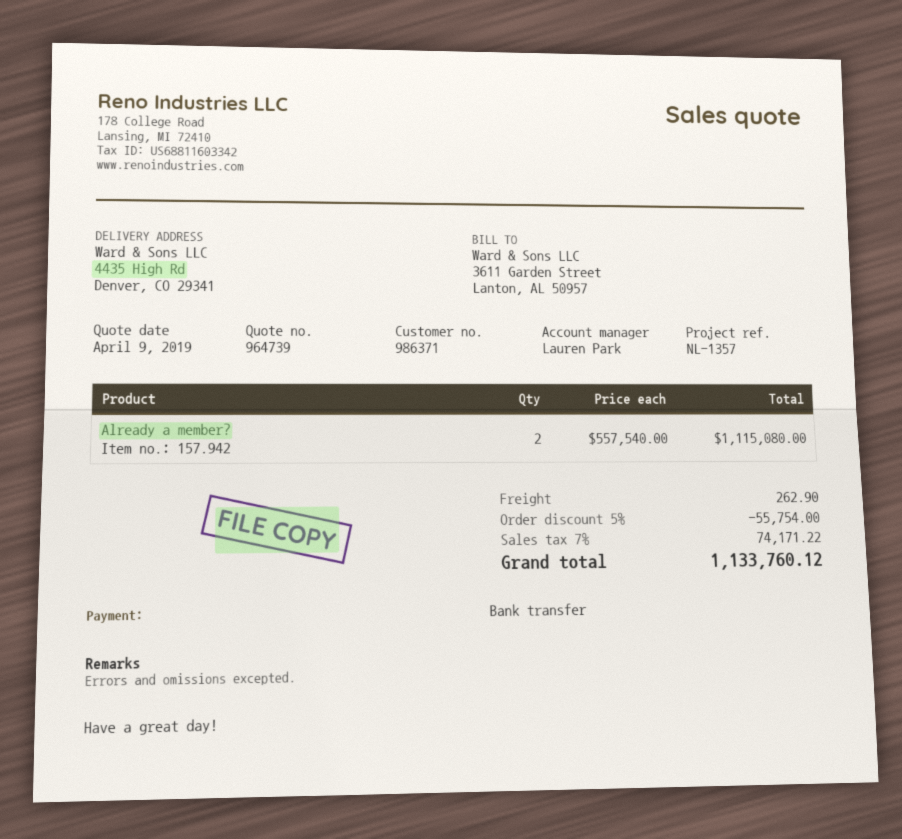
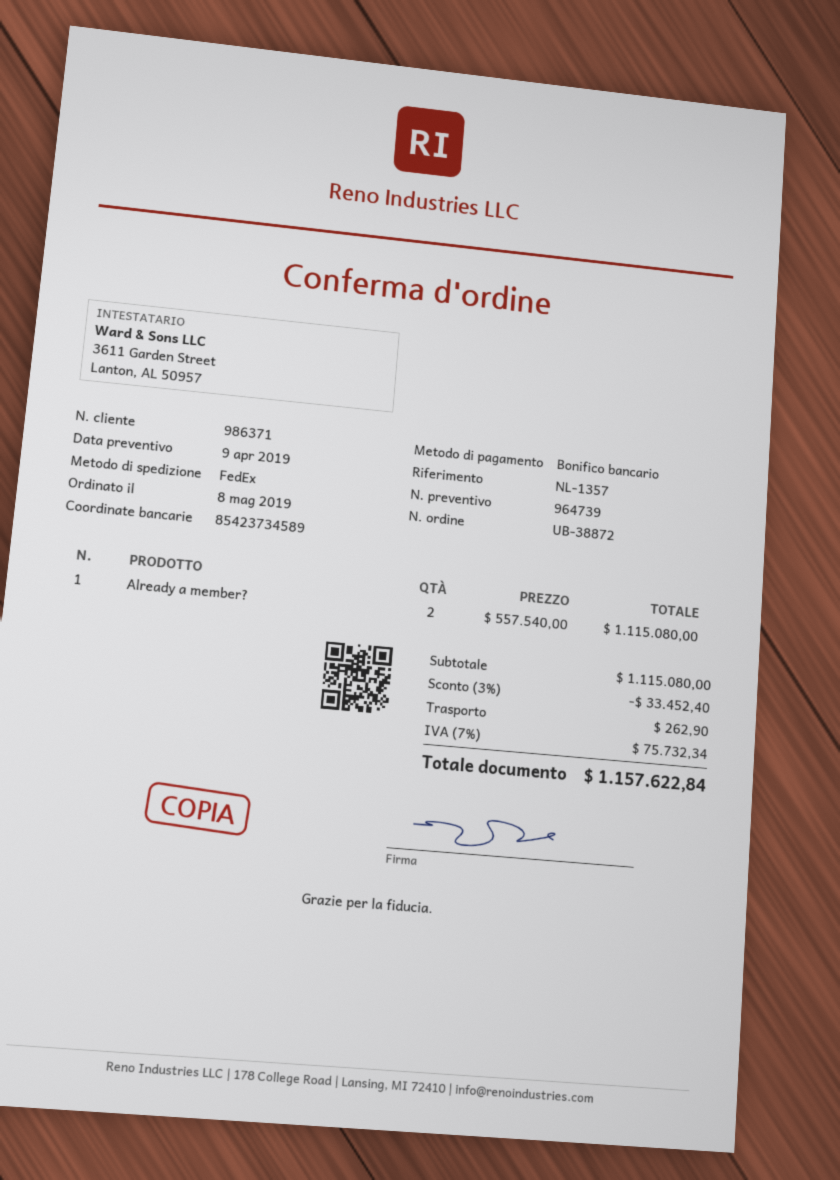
discount: 5% = 55754.00 -> 3% = 33452.40
tax: 7% = 74171.22 -> 7% = 75732.34
total: 1133760.12 -> 1157622.84

